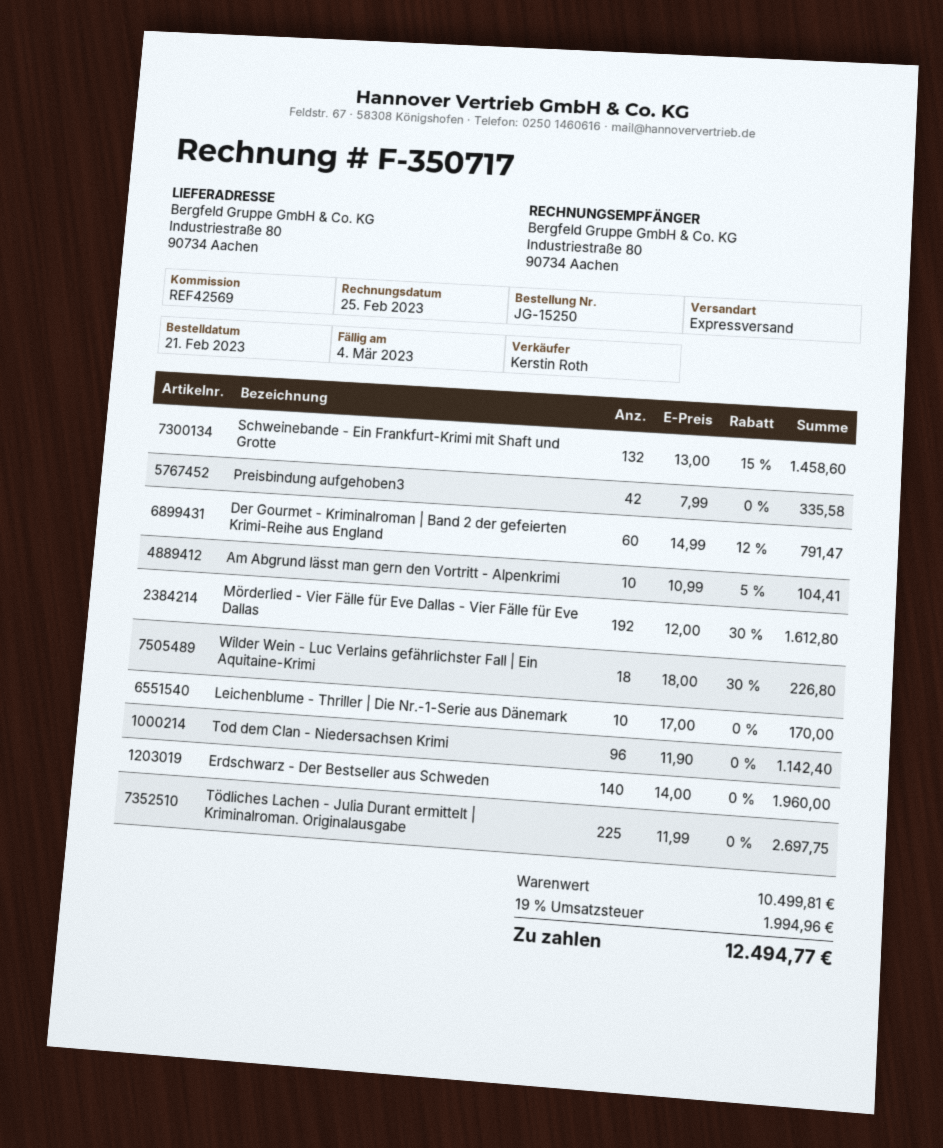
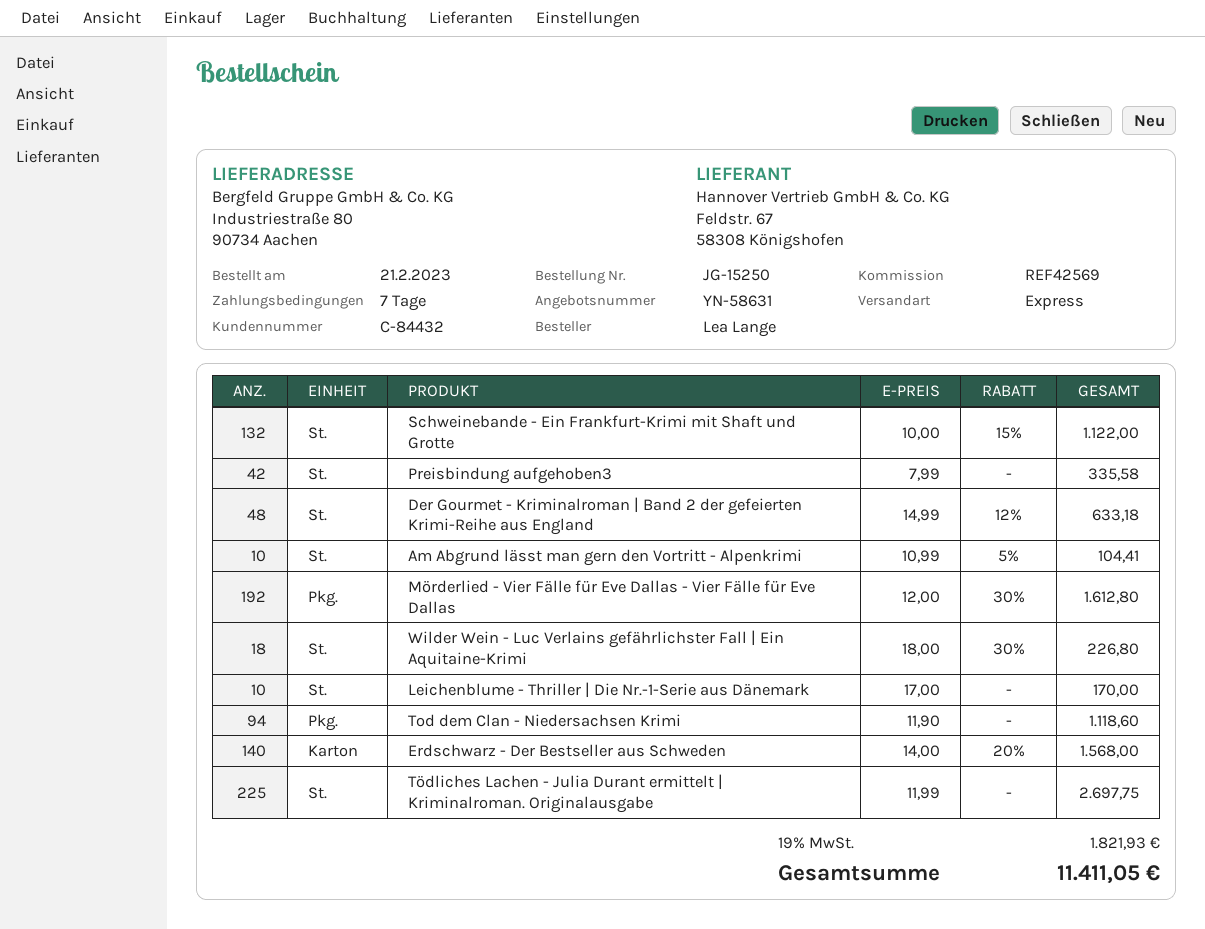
Schweinebande - Ein Frankfurt-Krimi mit Shaft und Grotte: 132 x 13.00 - 15% = 1458.60 -> 132 x 10.00 - 15% = 1122.00
Der Gourmet - Kriminalroman | Band 2 der gefeierten Krimi-Reihe aus England: 60 x 14.99 - 12% = 791.47 -> 48 x 14.99 - 12% = 633.18
Tod dem Clan - Niedersachsen Krimi: 96 x 11.90 = 1142.40 -> 94 x 11.90 = 1118.60
Erdschwarz - Der Bestseller aus Schweden: 140 x 14.00 = 1960.00 -> 140 x 14.00 - 20% = 1568.00
tax: 19% = 1994.96 -> 19% = 1821.93
total: 12494.77 -> 11411.05

